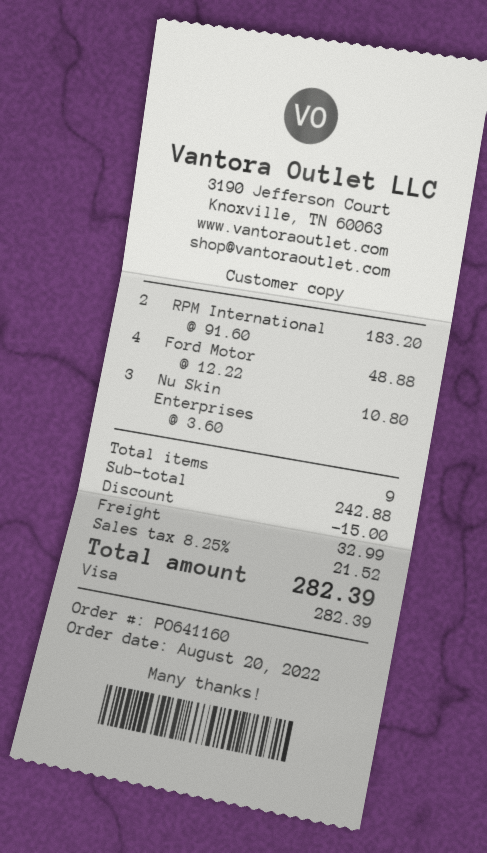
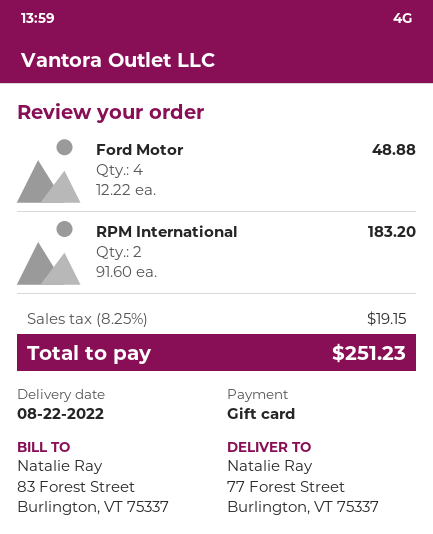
payment method: Visa -> gift card
Nu Skin Enterprises: 3 x 3.60 = 10.80 -> none
discount: 15.00 -> none
shipping: 32.99 -> none
tax: 8.25% = 21.52 -> 8.25% = 19.15
total: 282.39 -> 251.23

